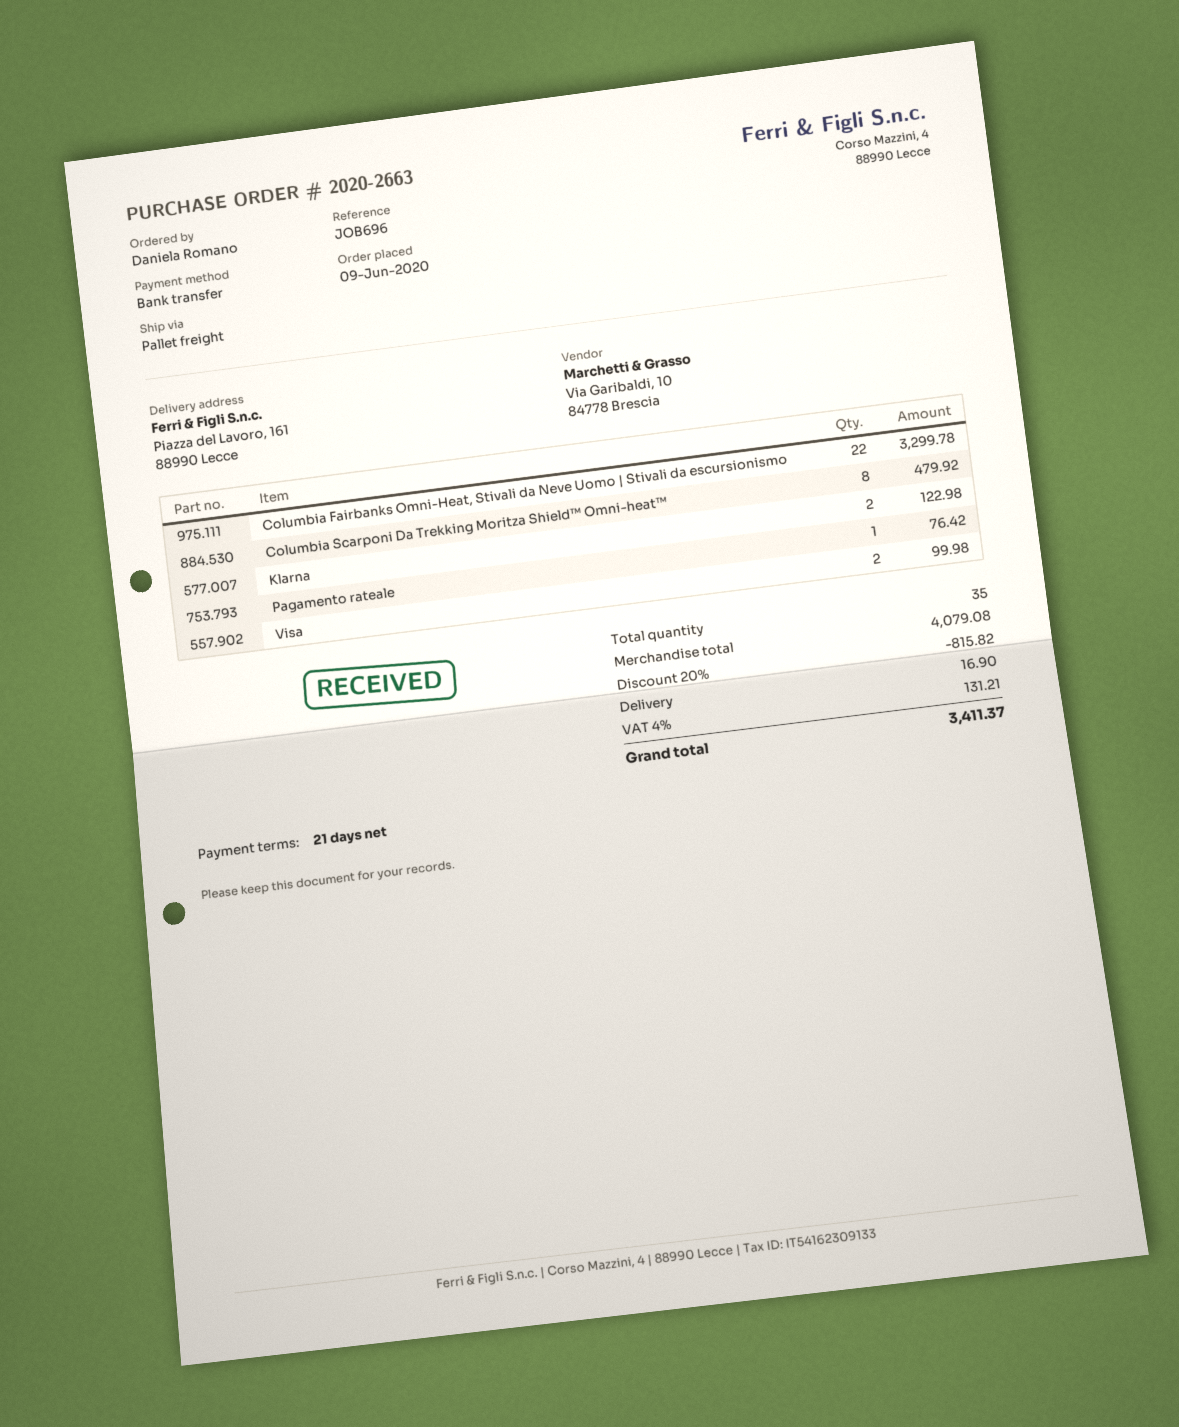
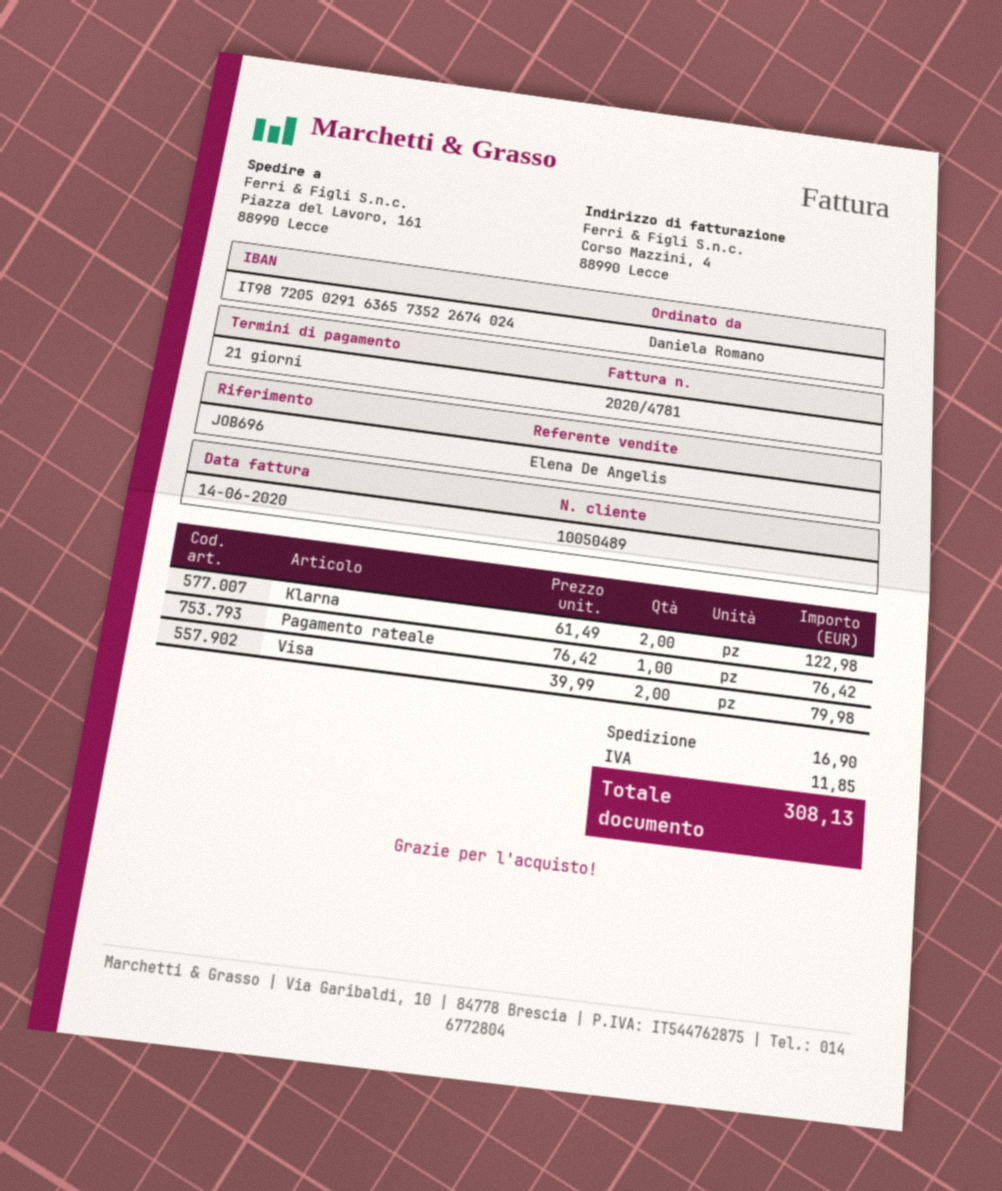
Columbia Fairbanks Omni-Heat, Stivali da Neve Uomo | Stivali da escursionismo: 22 for 3299.78 -> none
Columbia Scarponi Da Trekking Moritza Shield™ Omni-heat™: 8 for 479.92 -> none
Visa: 2 for 99.98 -> 2 for 79.98
discount: 20% = 815.82 -> none
tax: 131.21 -> 11.85
total: 3411.37 -> 308.13

